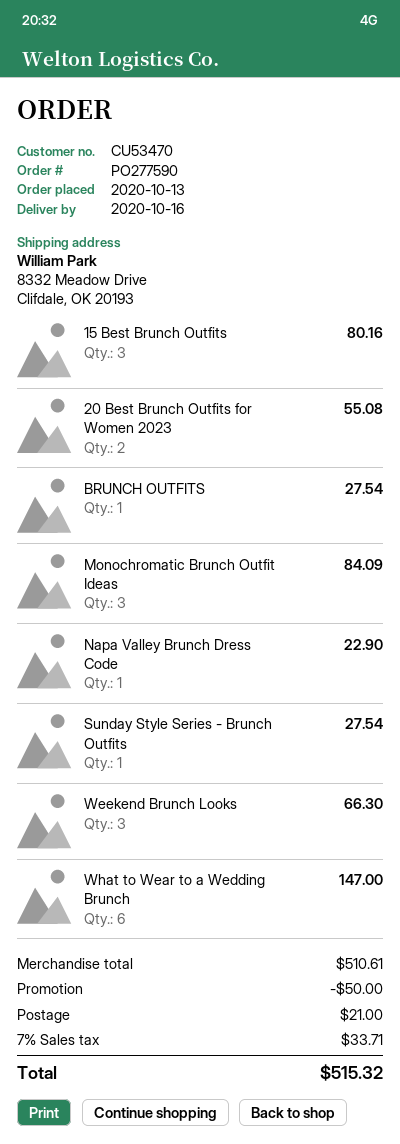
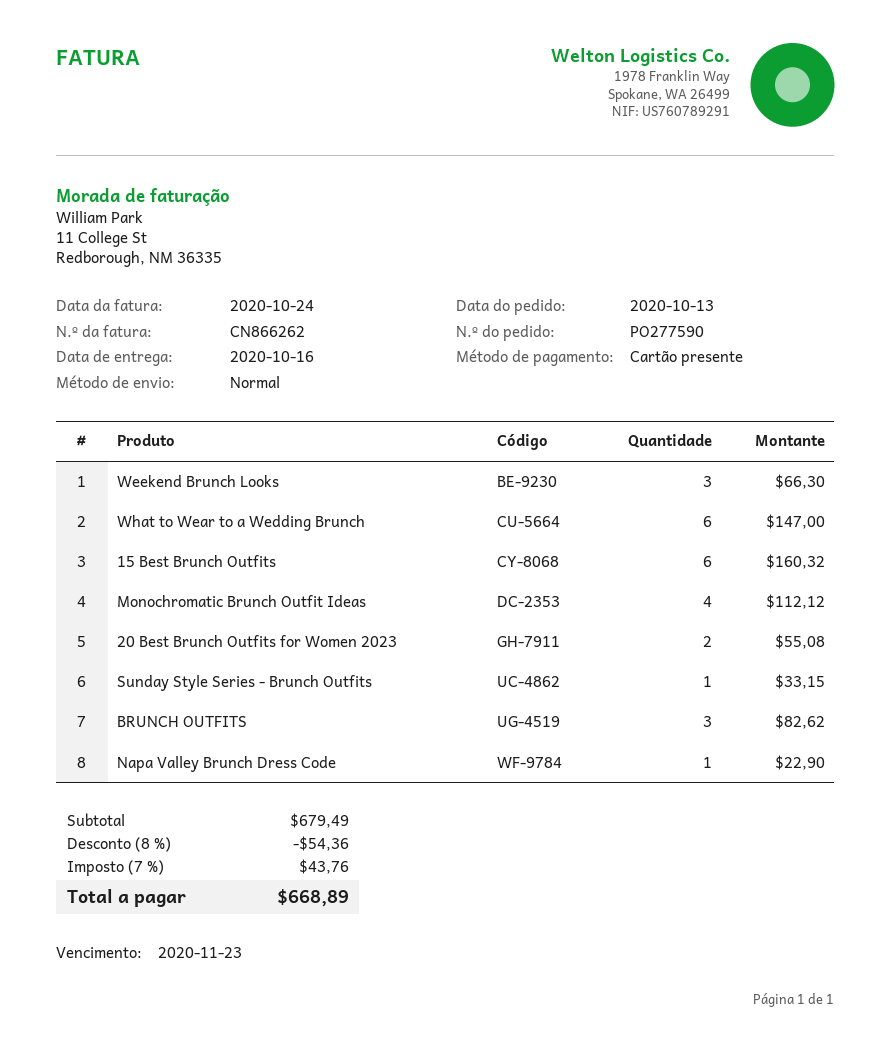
15 Best Brunch Outfits: 3 for 80.16 -> 6 for 160.32
BRUNCH OUTFITS: 1 for 27.54 -> 3 for 82.62
Monochromatic Brunch Outfit Ideas: 3 for 84.09 -> 4 for 112.12
Sunday Style Series - Brunch Outfits: 1 for 27.54 -> 1 for 33.15
subtotal: 510.61 -> 679.49
discount: 50.00 -> 54.36
shipping: 21.00 -> none
tax: 7% = 33.71 -> 7% = 43.76
total: 515.32 -> 668.89

